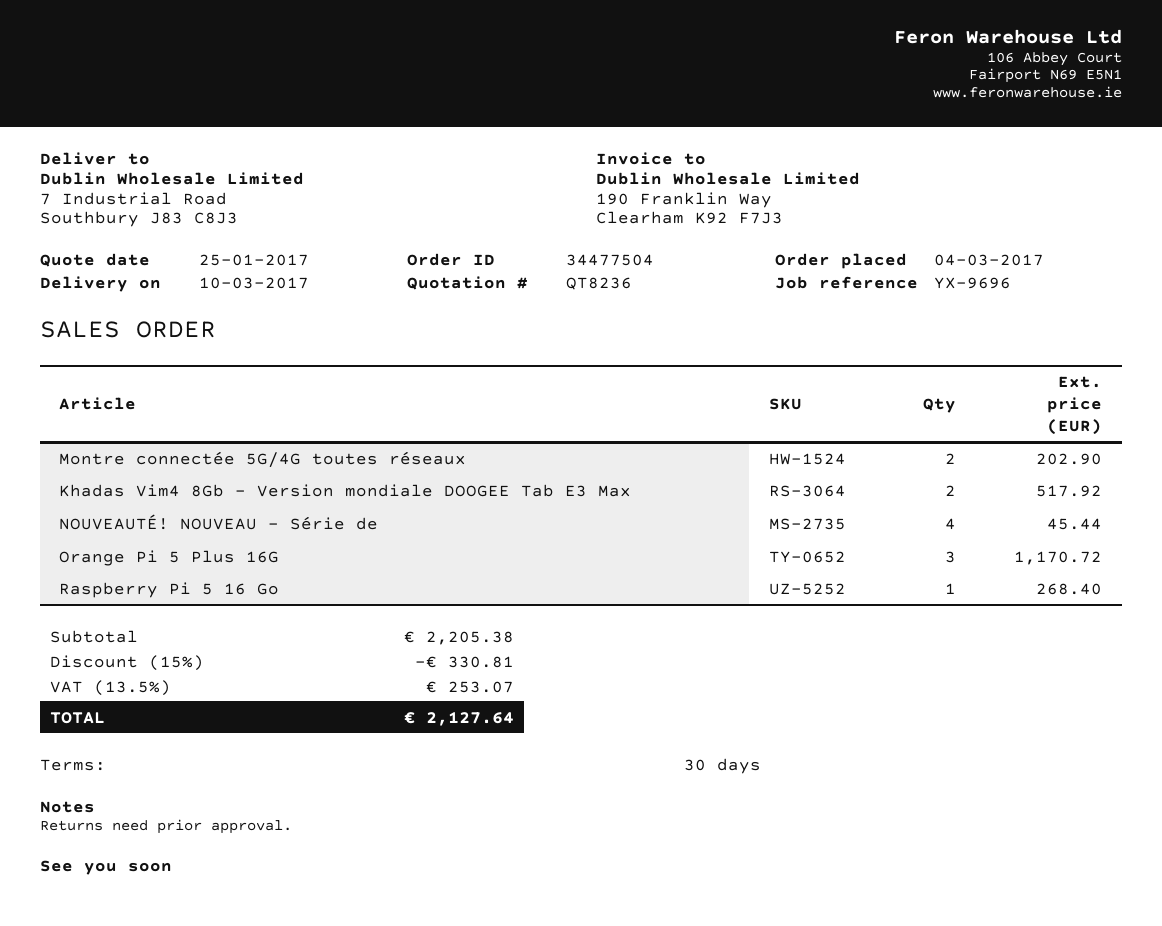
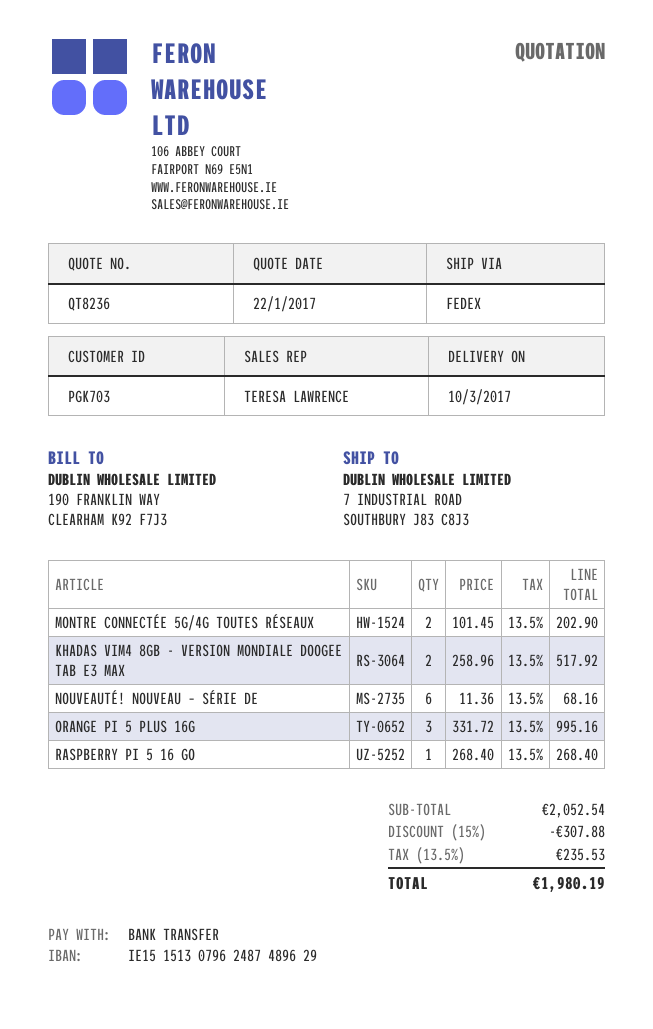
quote date: 2017-01-25 -> 2017-01-22
NOUVEAUTÉ! NOUVEAU – Série de: 4 for 45.44 -> 6 for 68.16
Orange Pi 5 Plus 16G: 3 for 1170.72 -> 3 for 995.16
subtotal: 2205.38 -> 2052.54
discount: 15% = 330.81 -> 15% = 307.88
tax: 13.5% = 253.07 -> 13.5% = 235.53
total: 2127.64 -> 1980.19

